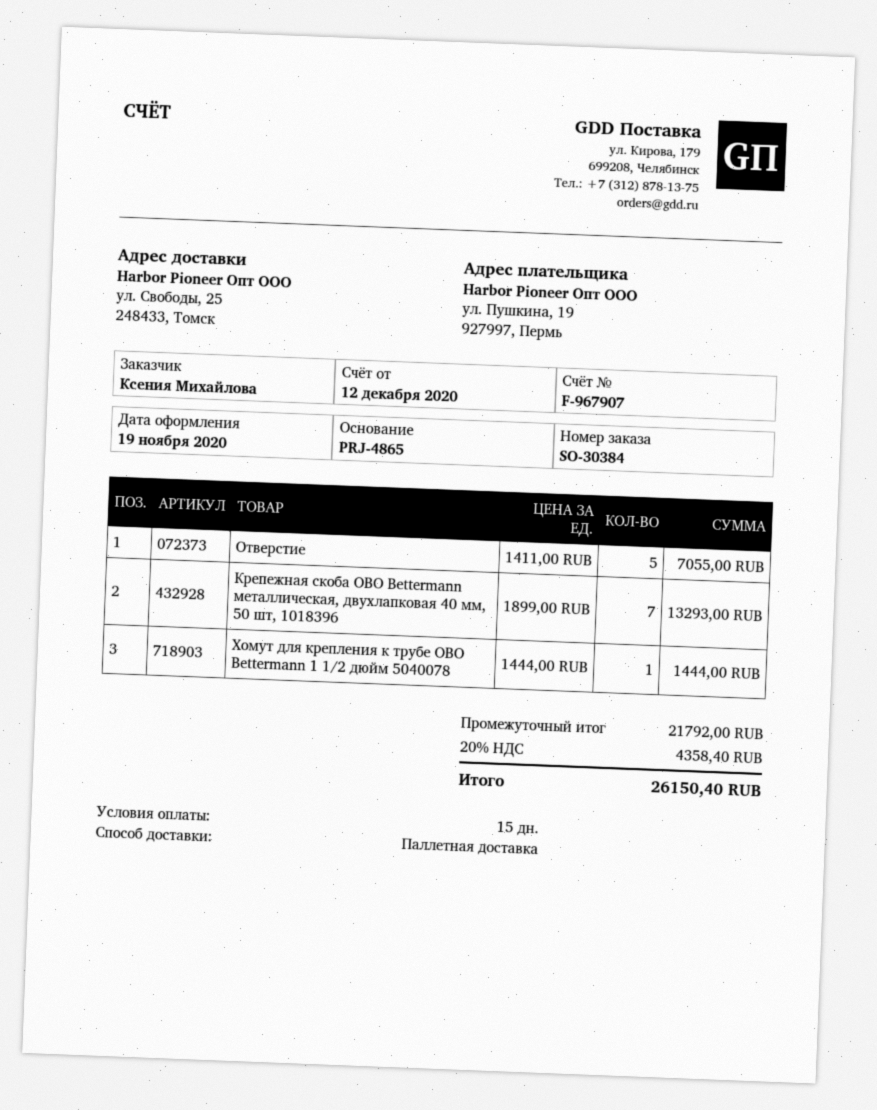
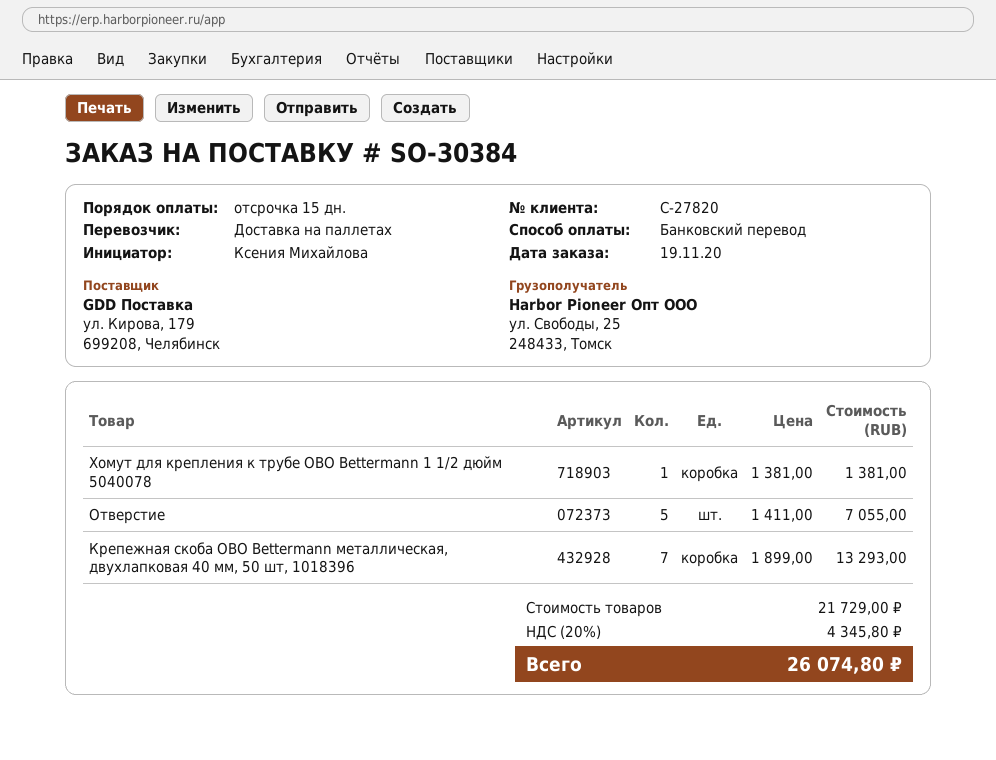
Хомут для крепления к трубе OBO Bettermann 1 1/2 дюйм 5040078: 1 x 1444.00 = 1444.00 -> 1 x 1381.00 = 1381.00
subtotal: 21792.00 -> 21729.00
tax: 20% = 4358.40 -> 20% = 4345.80
total: 26150.40 -> 26074.80

